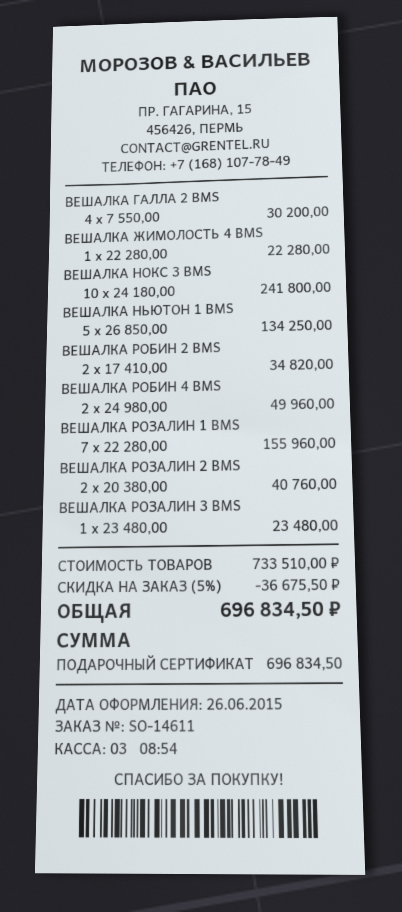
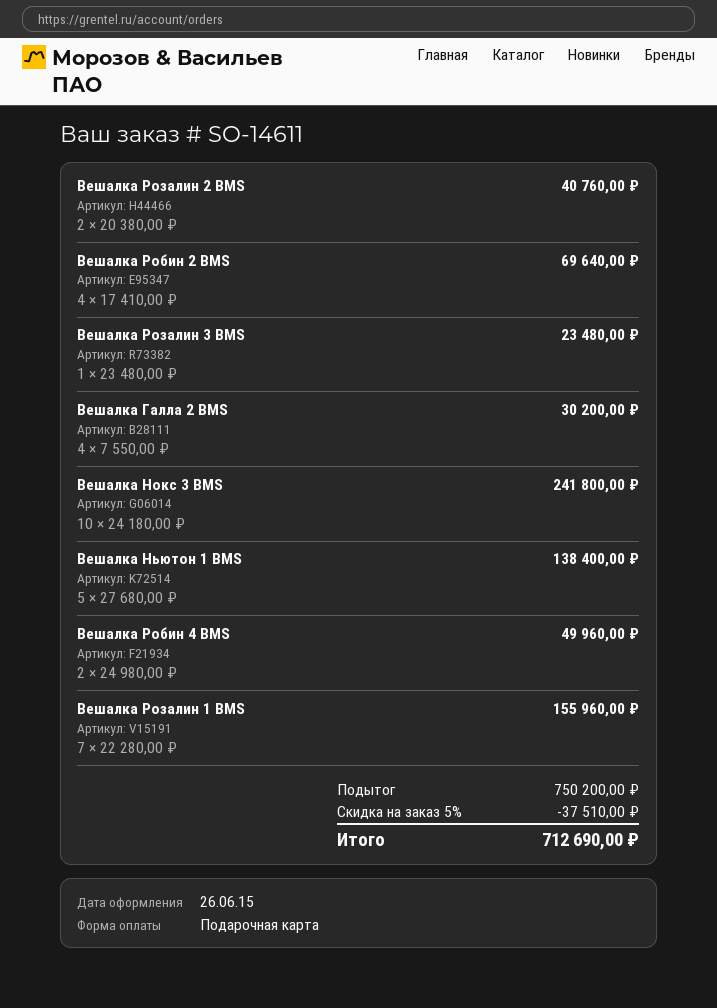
ВЕШАЛКА ЖИМОЛОСТЬ 4 BMS: 1 x 22280.00 = 22280.00 -> none
ВЕШАЛКА НЬЮТОН 1 BMS: 5 x 26850.00 = 134250.00 -> 5 x 27680.00 = 138400.00
ВЕШАЛКА РОБИН 2 BMS: 2 x 17410.00 = 34820.00 -> 4 x 17410.00 = 69640.00
subtotal: 733510.00 -> 750200.00
discount: 5% = 36675.50 -> 5% = 37510.00
total: 696834.50 -> 712690.00

